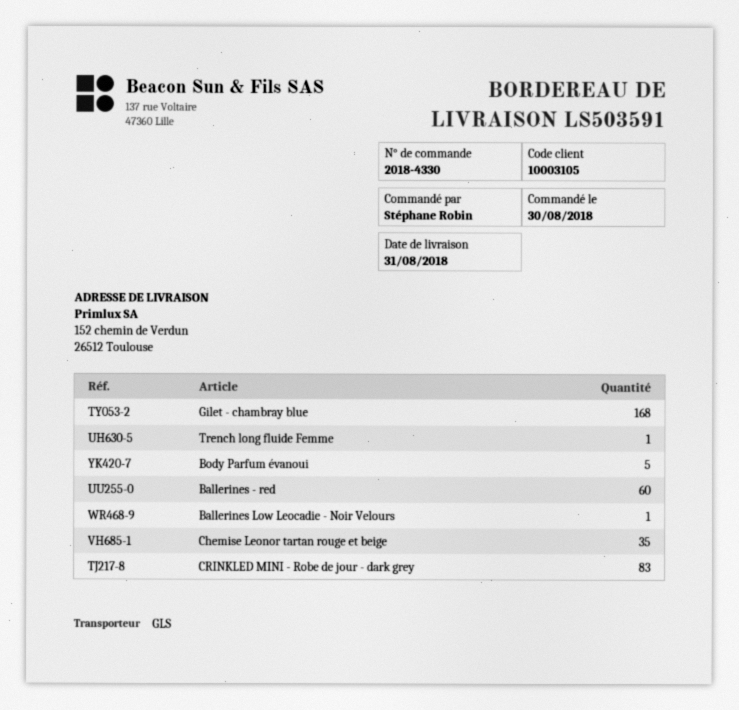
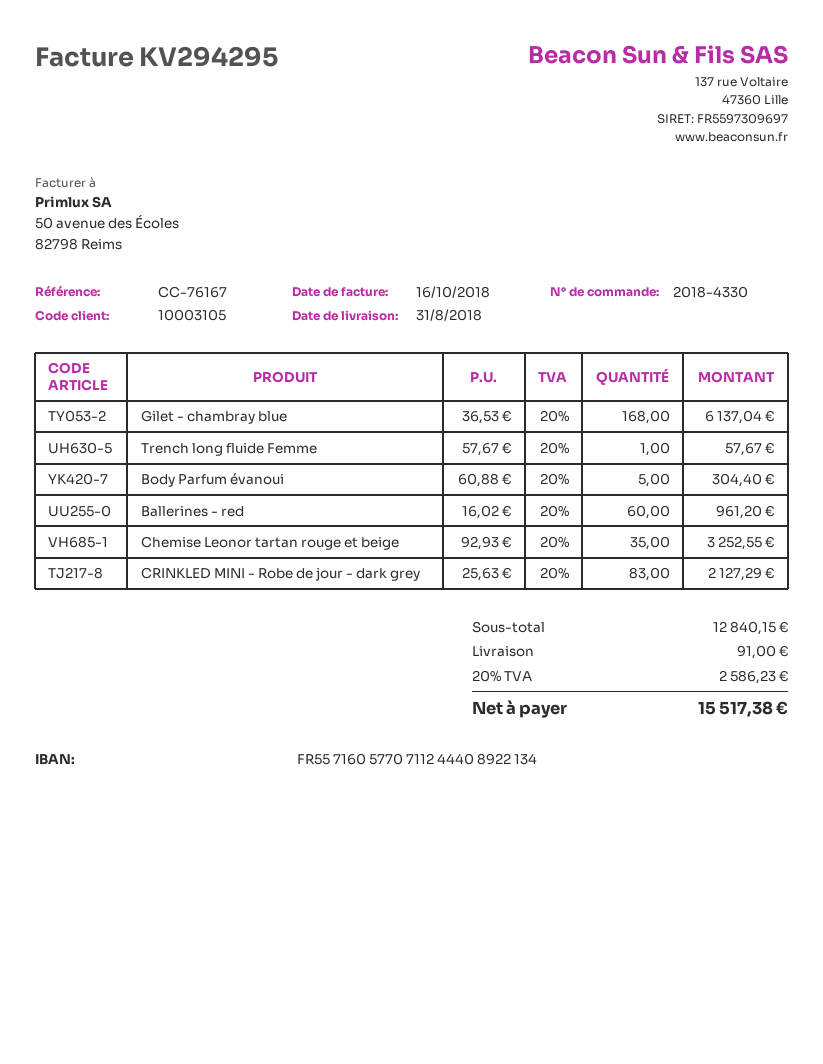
Ballerines Low Leocadie - Noir Velours: 1 -> none

